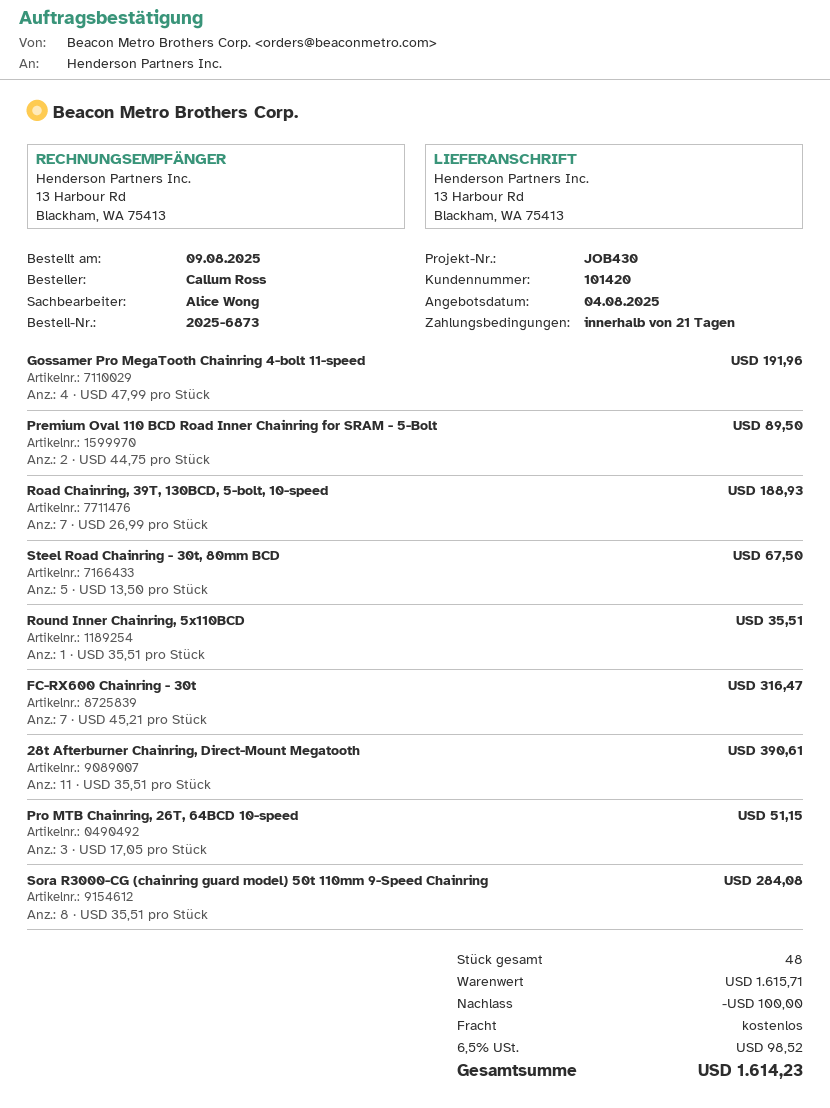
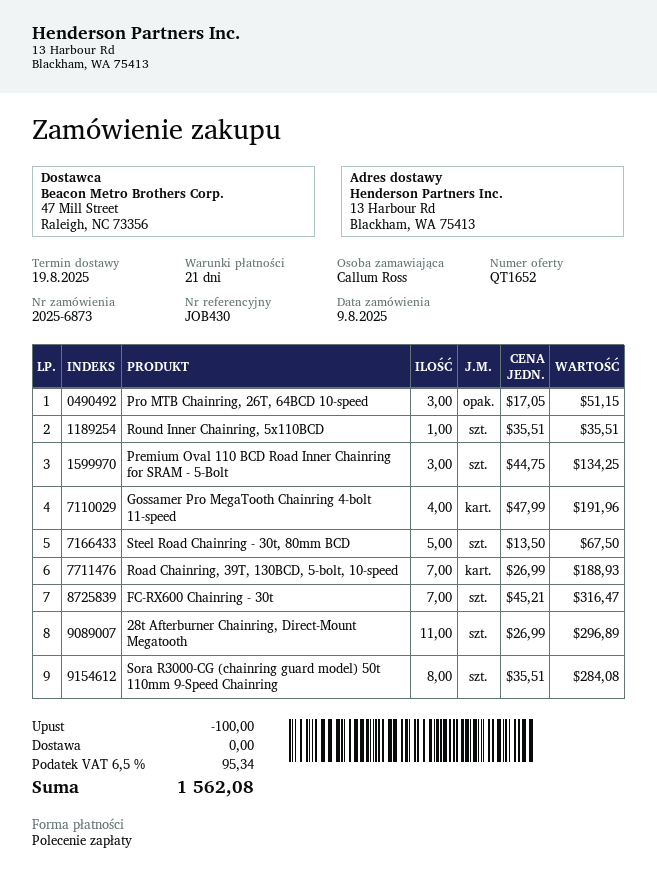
Premium Oval 110 BCD Road Inner Chainring for SRAM - 5-Bolt: 2 x 44.75 = 89.50 -> 3 x 44.75 = 134.25
28t Afterburner Chainring, Direct-Mount Megatooth: 11 x 35.51 = 390.61 -> 11 x 26.99 = 296.89
tax: 6.5% = 98.52 -> 6.5% = 95.34
total: 1614.23 -> 1562.08

